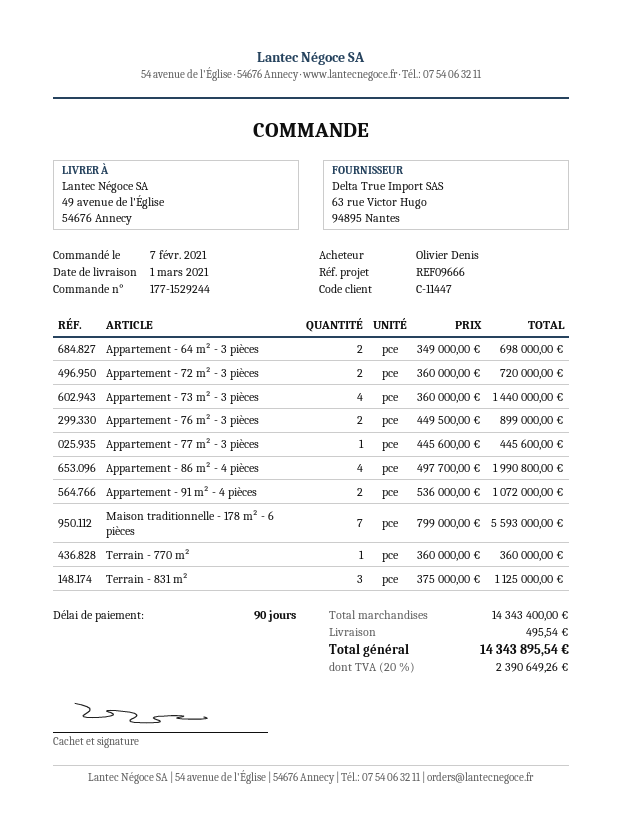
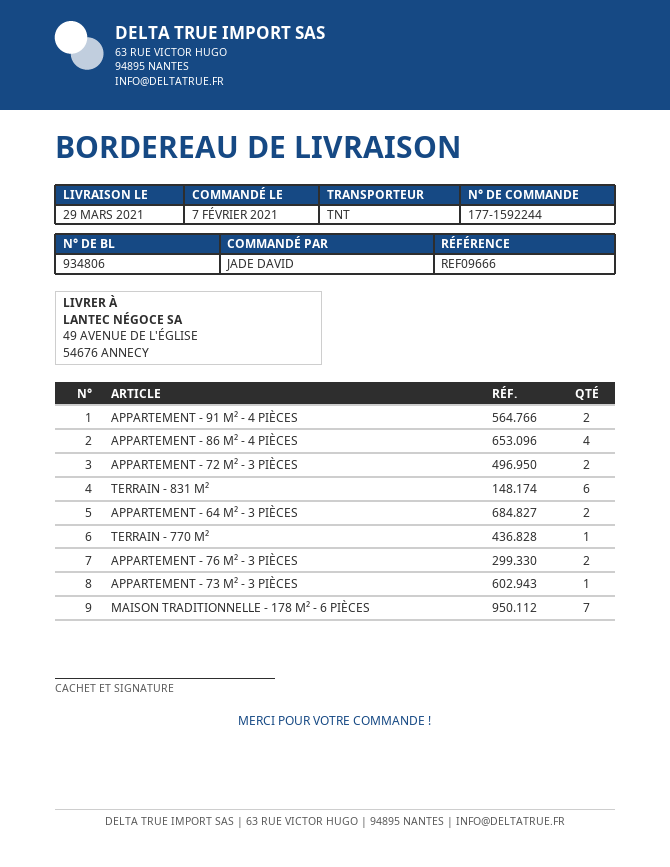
order number: 177-1529244 -> 177-1592244
delivery date: 2021-03-01 -> 2021-03-29
ordered by: Olivier Denis -> JADE DAVID
Appartement - 73 m² - 3 pièces: 4 -> 1
Appartement - 77 m² - 3 pièces: 1 -> none
Terrain - 831 m²: 3 -> 6

